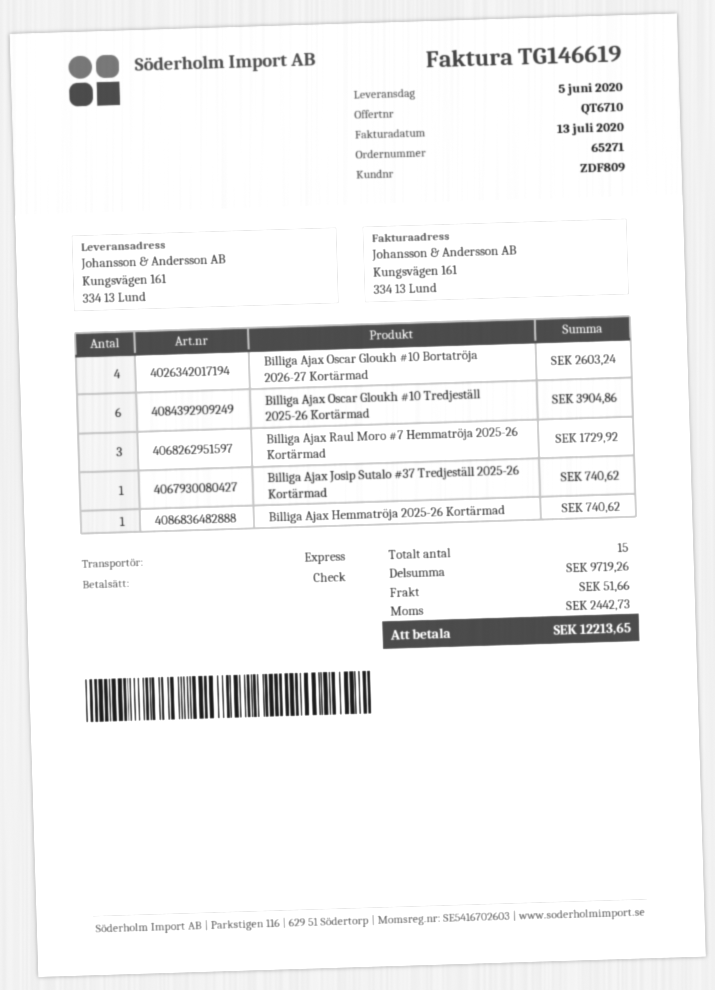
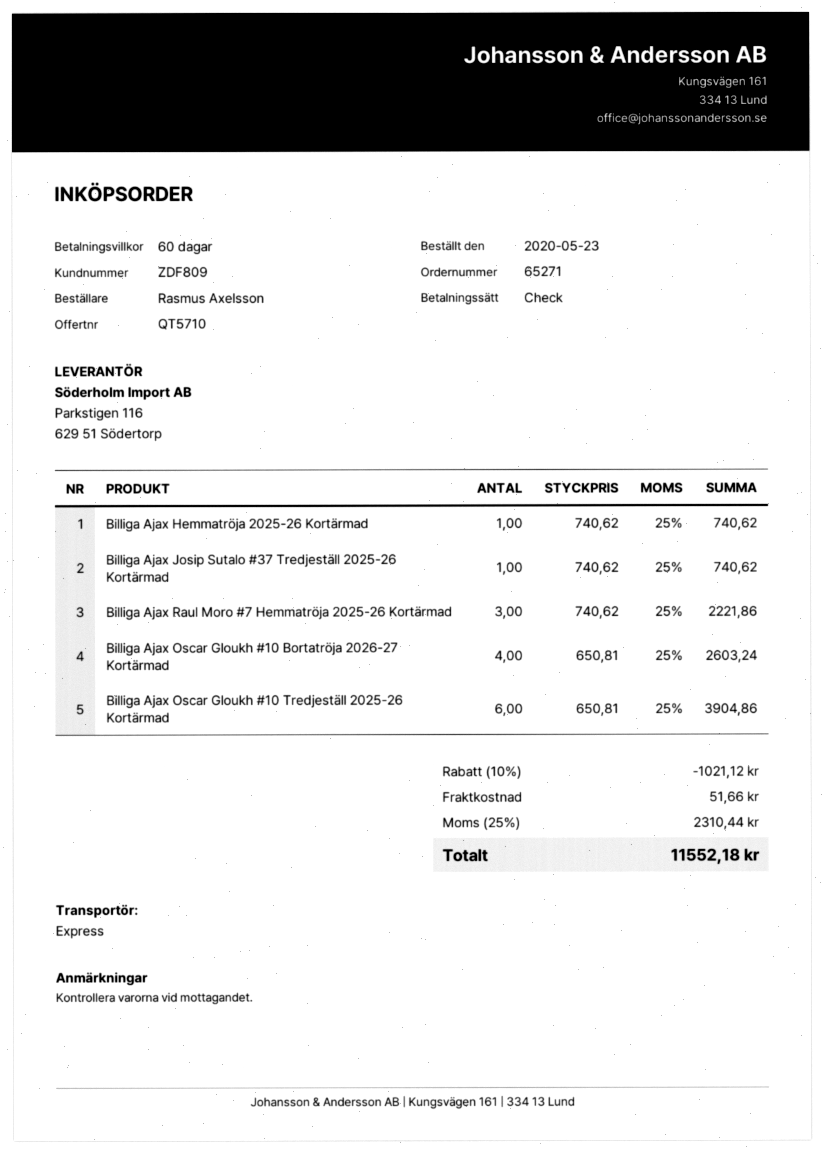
quote number: QT6710 -> QT5710
Billiga Ajax Raul Moro #7 Hemmatröja 2025-26 Kortärmad: 3 for 1729.92 -> 3 for 2221.86
discount: none -> 10% = 1021.12
tax: 2442.73 -> 2310.44
total: 12213.65 -> 11552.18

